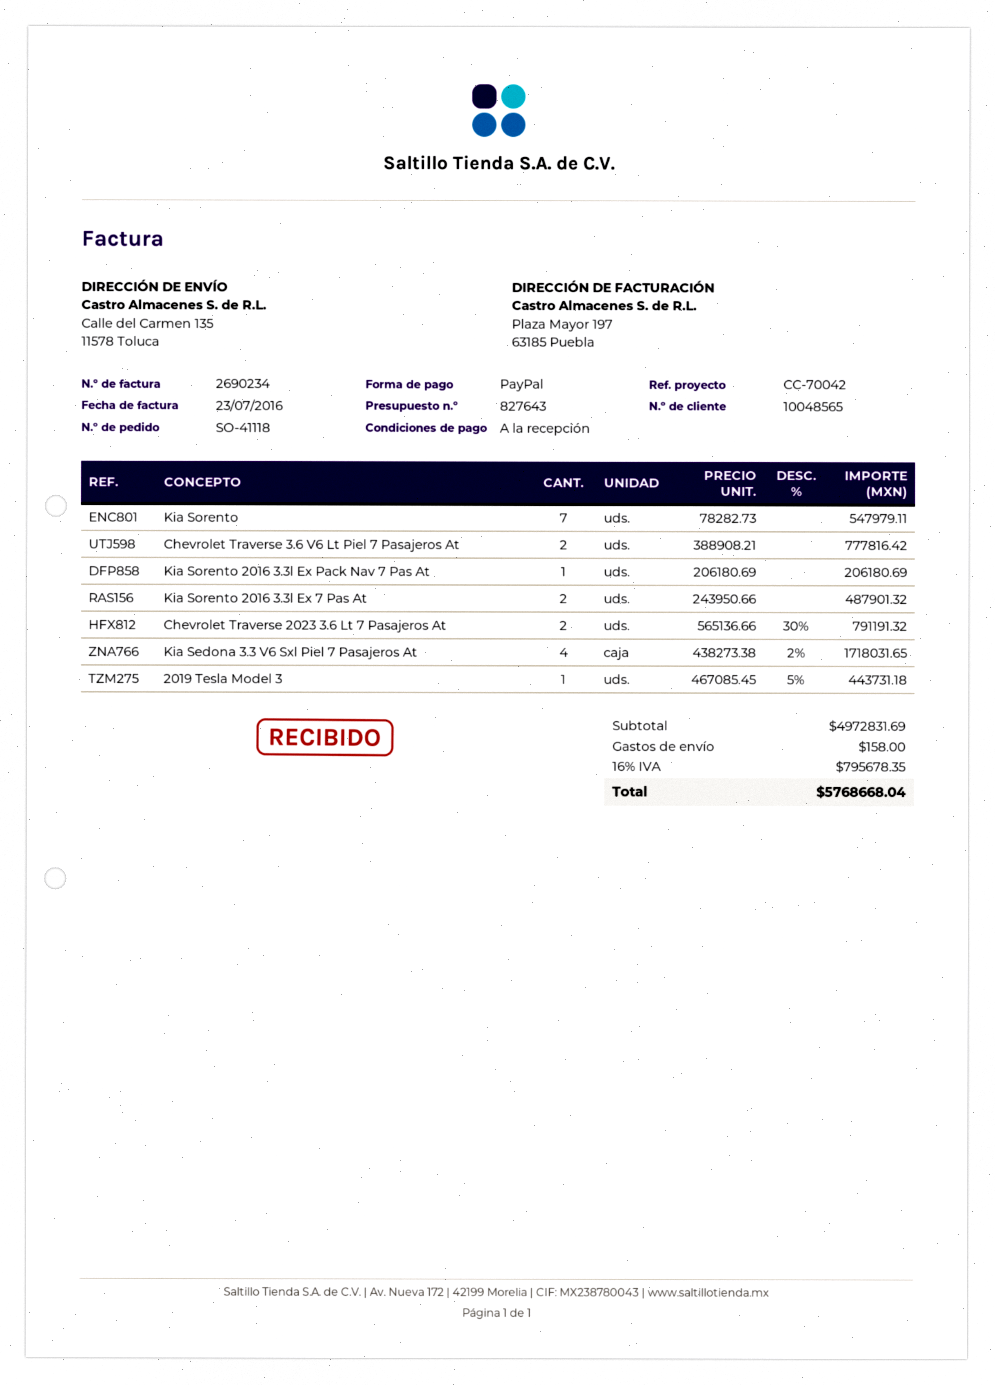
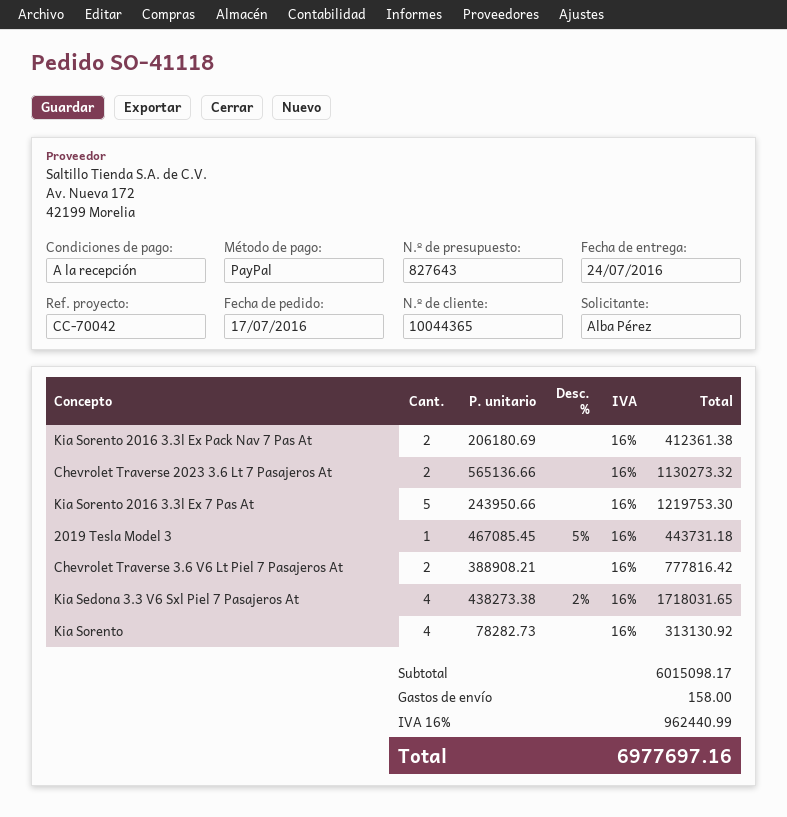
customer number: 10048565 -> 10044365
Kia Sorento: 7 x 78282.73 = 547979.11 -> 4 x 78282.73 = 313130.92
Kia Sorento 2016 3.3l Ex Pack Nav 7 Pas At: 1 x 206180.69 = 206180.69 -> 2 x 206180.69 = 412361.38
Kia Sorento 2016 3.3l Ex 7 Pas At: 2 x 243950.66 = 487901.32 -> 5 x 243950.66 = 1219753.30
Chevrolet Traverse 2023 3.6 Lt 7 Pasajeros At: 2 x 565136.66 - 30% = 791191.32 -> 2 x 565136.66 = 1130273.32
subtotal: 4972831.69 -> 6015098.17
tax: 16% = 795678.35 -> 16% = 962440.99
total: 5768668.04 -> 6977697.16

